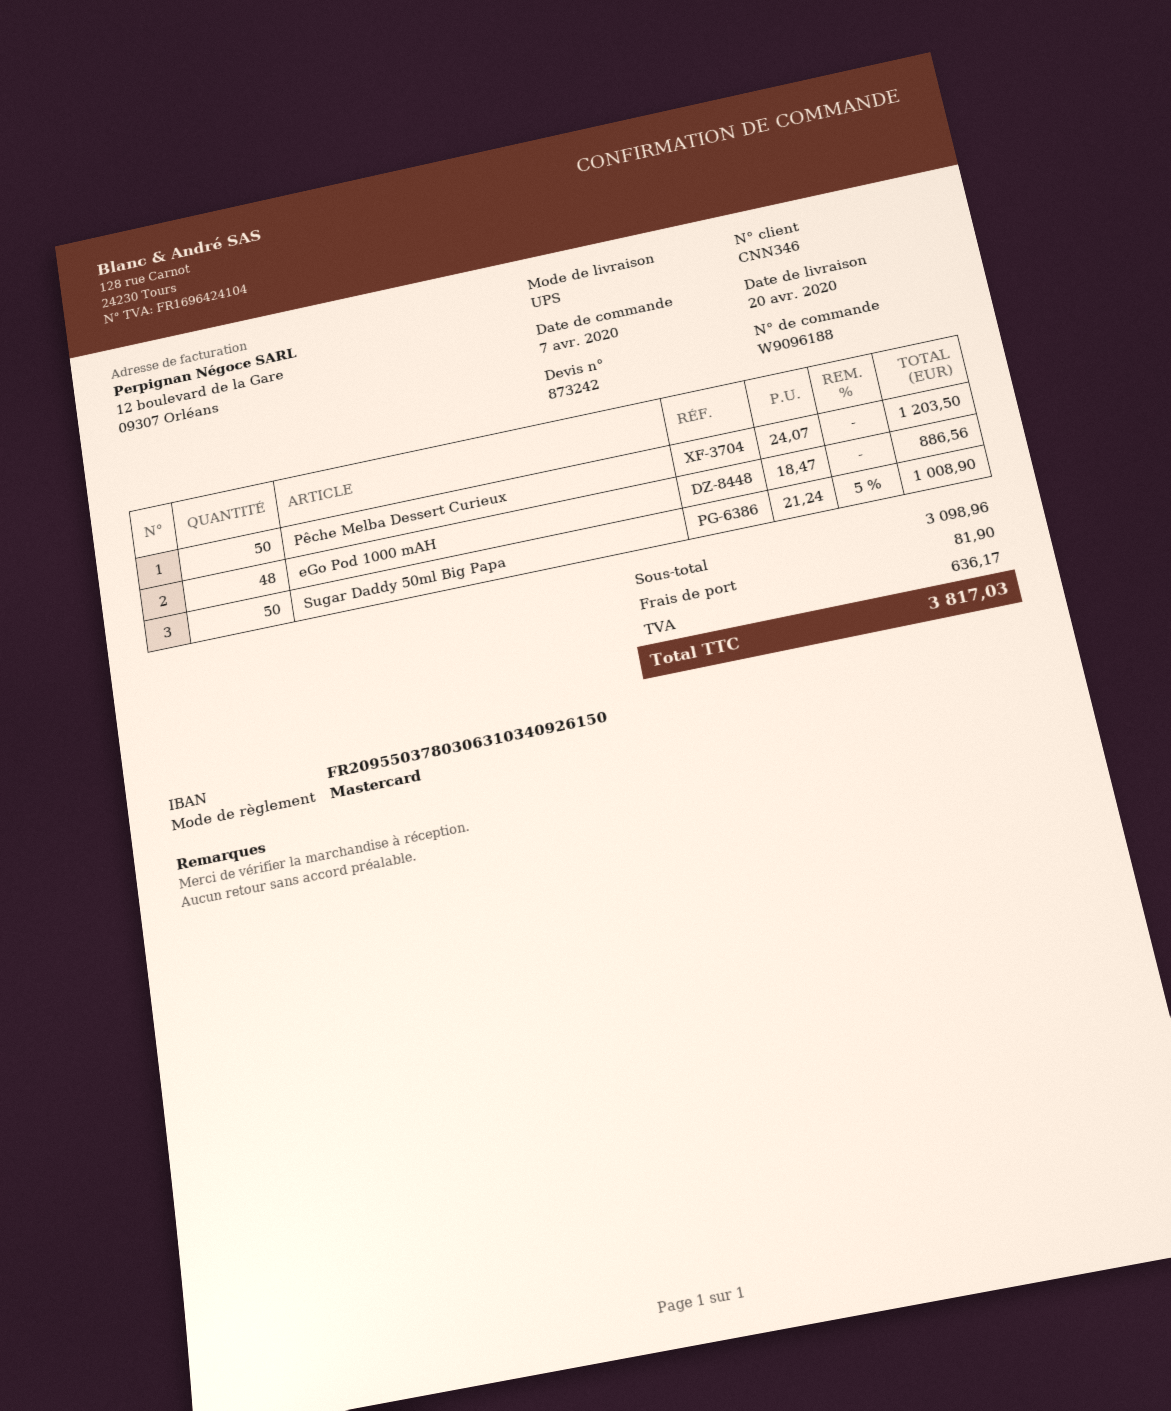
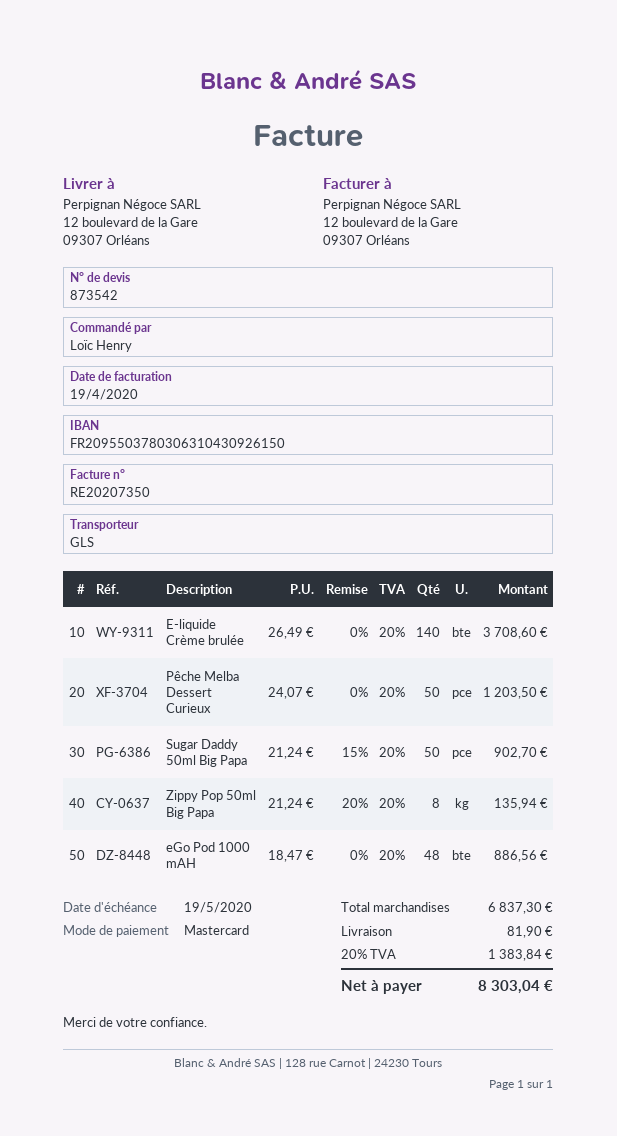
quote number: 873242 -> 873542
bank account: FR2095503780306310340926150 -> FR2095503780306310430926150
shipping method: UPS -> GLS
Sugar Daddy 50ml Big Papa: 50 x 21.24 - 5% = 1008.90 -> 50 x 21.24 - 15% = 902.70
E-liquide Crème brulée: none -> 140 x 26.49 = 3708.60
Zippy Pop 50ml Big Papa: none -> 8 x 21.24 - 20% = 135.94
subtotal: 3098.96 -> 6837.30
tax: 636.17 -> 1383.84
total: 3817.03 -> 8303.04

